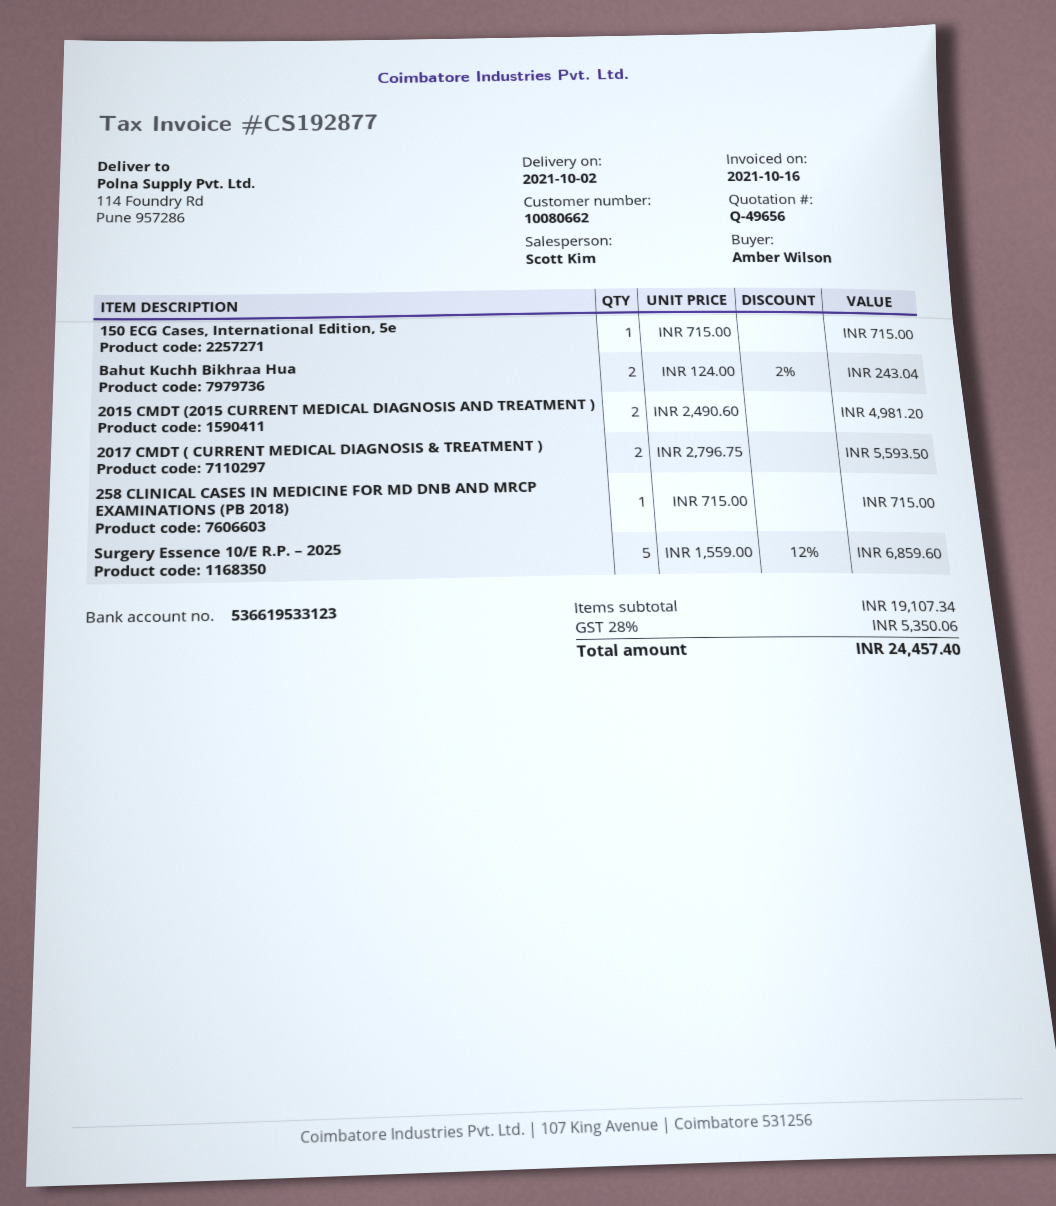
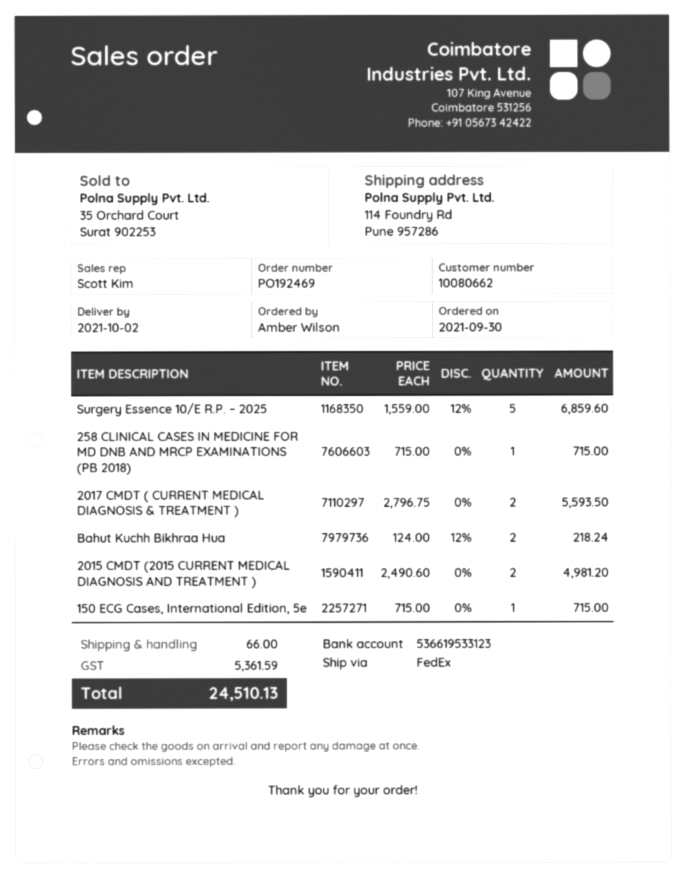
Bahut Kuchh Bikhraa Hua: 2 x 124.00 - 2% = 243.04 -> 2 x 124.00 - 12% = 218.24
shipping: none -> 66.00
tax: 5350.06 -> 5361.59
total: 24457.40 -> 24510.13

